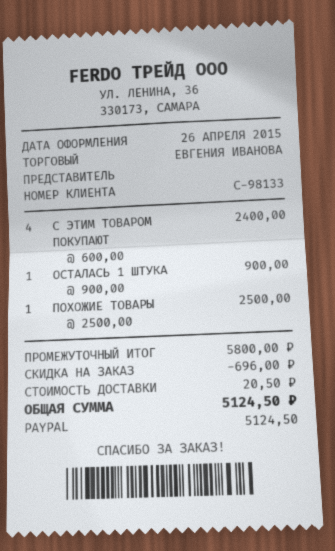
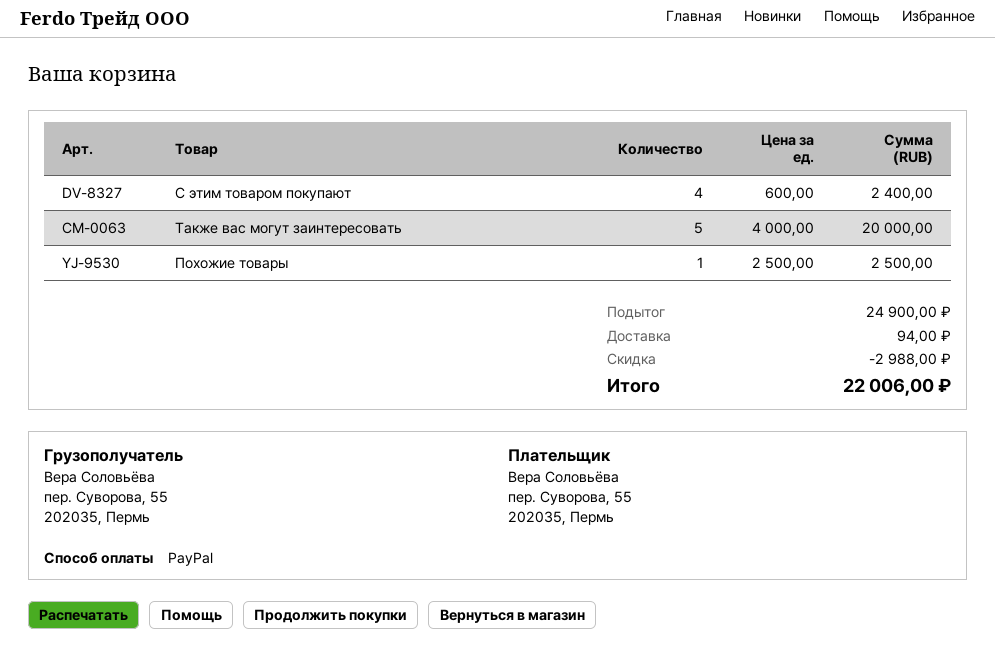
ОСТАЛАСЬ 1 ШТУКА: 1 x 900.00 = 900.00 -> none
Также вас могут заинтересовать: none -> 5 x 4000.00 = 20000.00
subtotal: 5800.00 -> 24900.00
discount: 696.00 -> 2988.00
shipping: 20.50 -> 94.00
total: 5124.50 -> 22006.00

